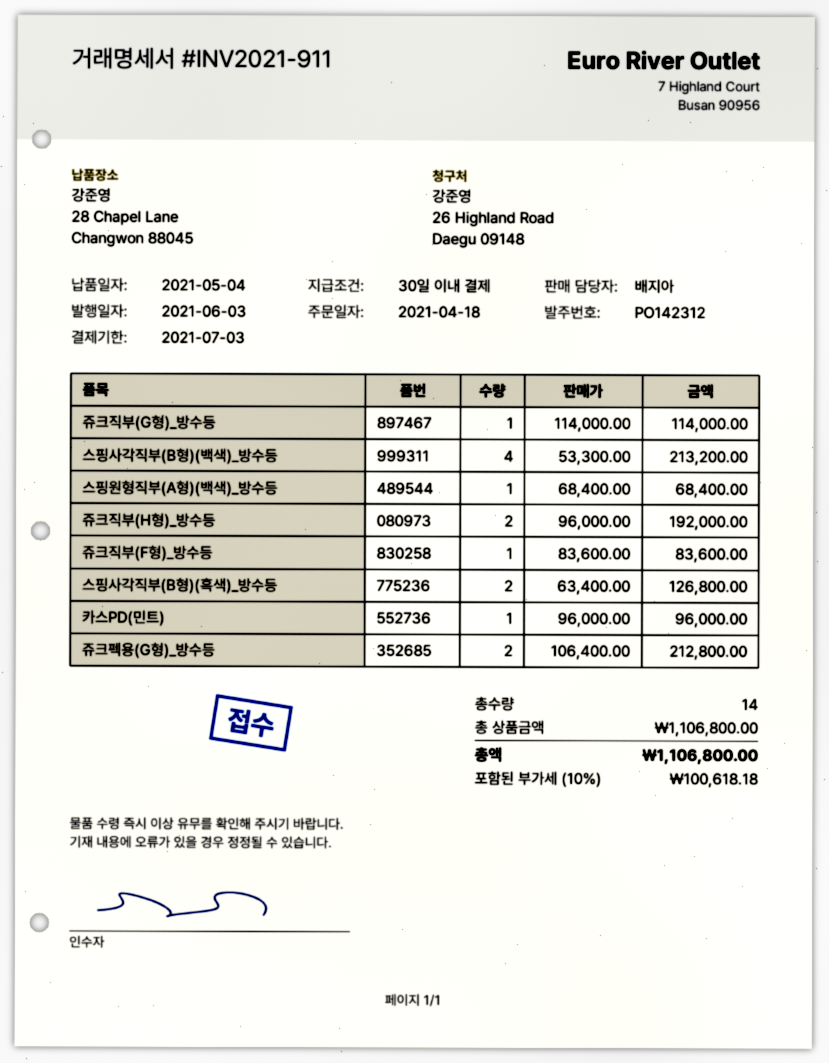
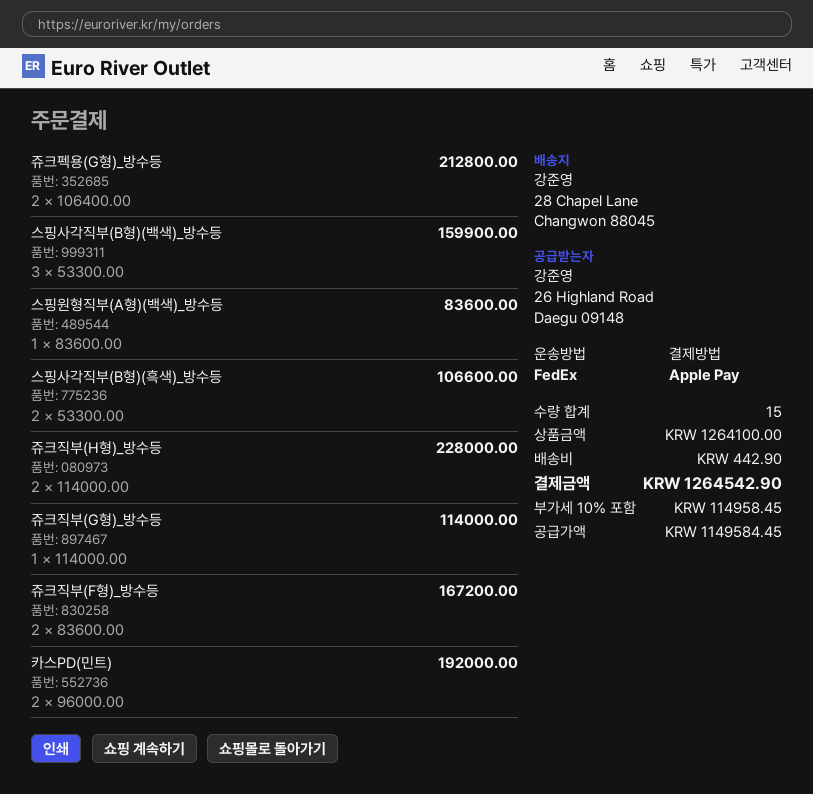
스핑사각직부(B형)(백색)_방수등: 4 x 53300.00 = 213200.00 -> 3 x 53300.00 = 159900.00
스핑원형직부(A형)(백색)_방수등: 1 x 68400.00 = 68400.00 -> 1 x 83600.00 = 83600.00
쥬크직부(H형)_방수등: 2 x 96000.00 = 192000.00 -> 2 x 114000.00 = 228000.00
쥬크직부(F형)_방수등: 1 x 83600.00 = 83600.00 -> 2 x 83600.00 = 167200.00
스핑사각직부(B형)(흑색)_방수등: 2 x 63400.00 = 126800.00 -> 2 x 53300.00 = 106600.00
카스PD(민트): 1 x 96000.00 = 96000.00 -> 2 x 96000.00 = 192000.00
total quantity: 14 -> 15
subtotal: 1106800.00 -> 1264100.00
shipping: none -> 442.90
tax: 10% = 100618.18 -> 10% = 114958.45
total: 1106800.00 -> 1264542.90

